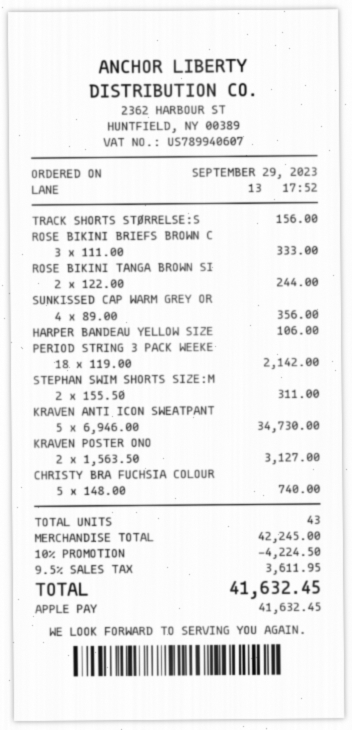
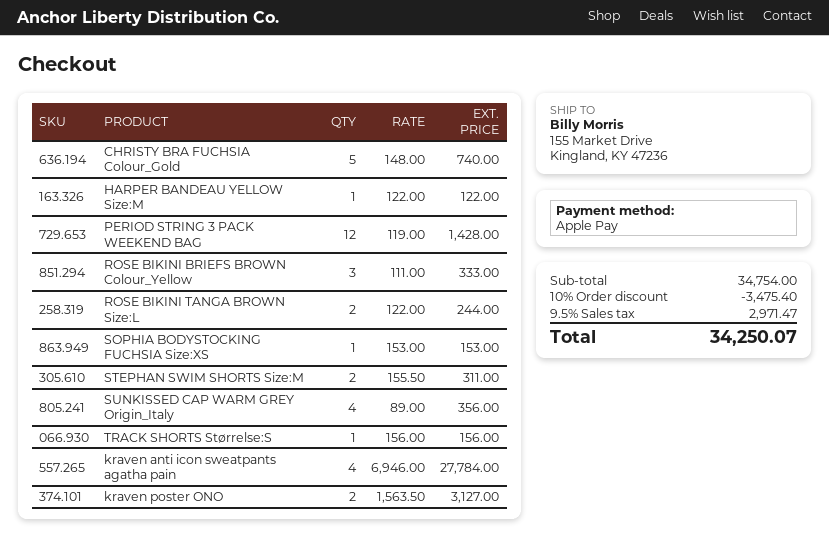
HARPER BANDEAU YELLOW SIZE: 1 x 106.00 = 106.00 -> 1 x 122.00 = 122.00
PERIOD STRING 3 PACK WEEKE: 18 x 119.00 = 2142.00 -> 12 x 119.00 = 1428.00
KRAVEN ANTI ICON SWEATPANT: 5 x 6946.00 = 34730.00 -> 4 x 6946.00 = 27784.00
SOPHIA BODYSTOCKING FUCHSIA Size:XS: none -> 1 x 153.00 = 153.00
subtotal: 42245.00 -> 34754.00
discount: 10% = 4224.50 -> 10% = 3475.40
tax: 9.5% = 3611.95 -> 9.5% = 2971.47
total: 41632.45 -> 34250.07

